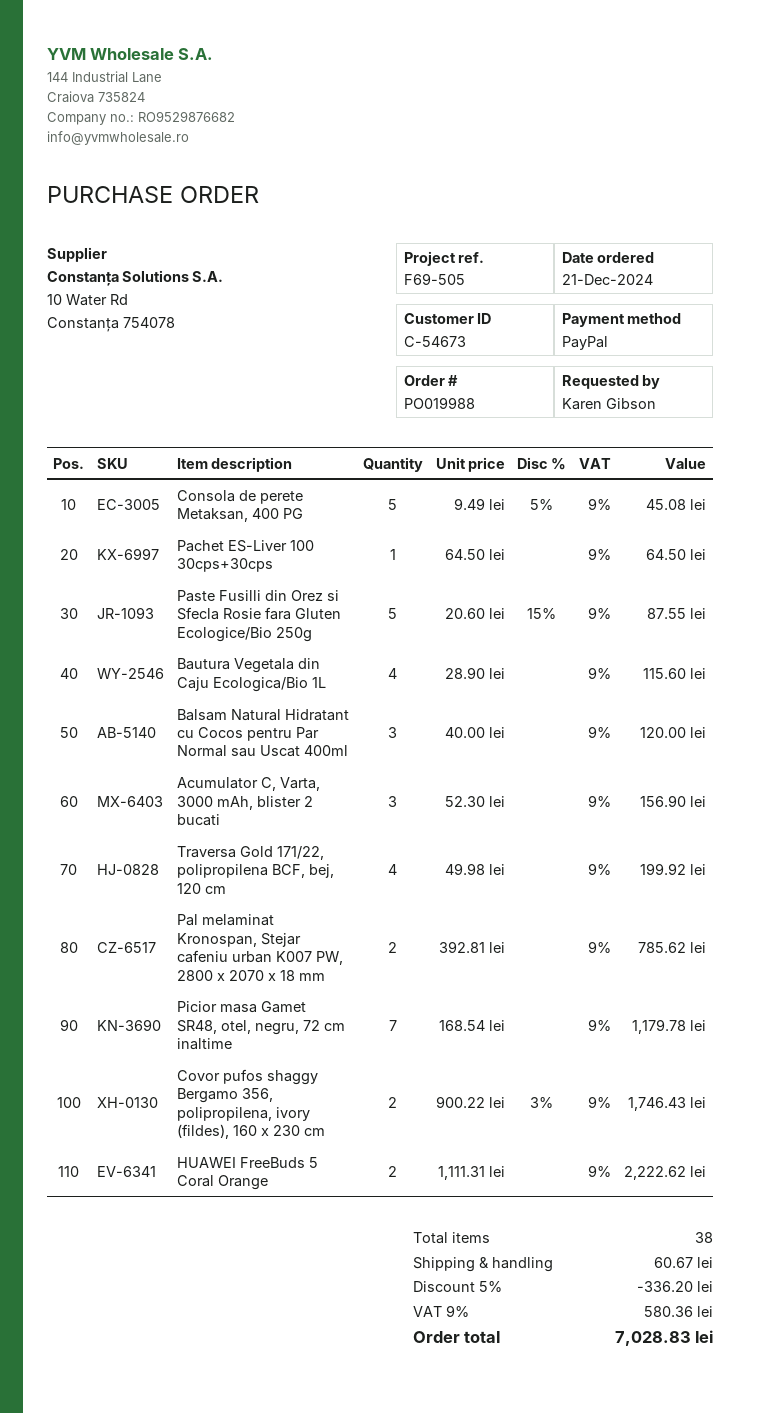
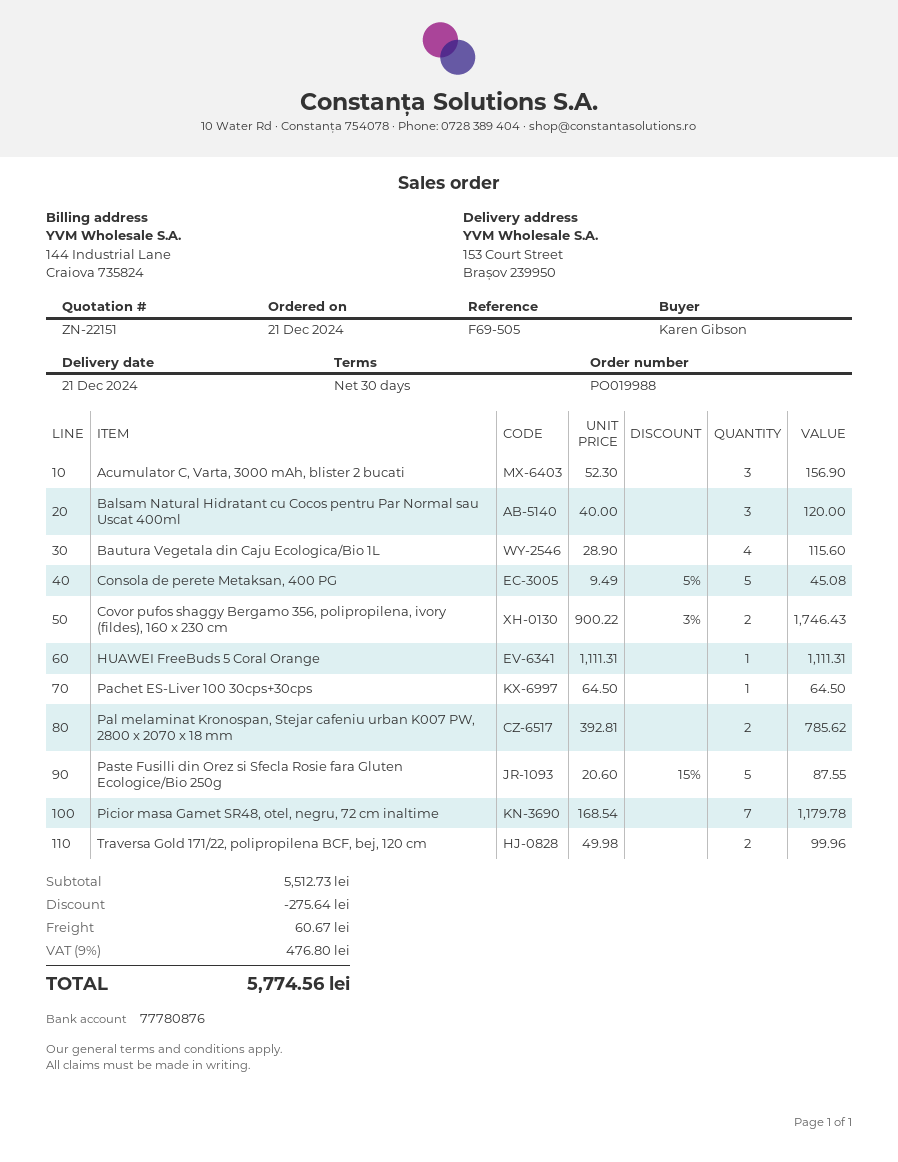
Traversa Gold 171/22, polipropilena BCF, bej, 120 cm: 4 x 49.98 = 199.92 -> 2 x 49.98 = 99.96
HUAWEI FreeBuds 5 Coral Orange: 2 x 1111.31 = 2222.62 -> 1 x 1111.31 = 1111.31
discount: 336.20 -> 275.64
tax: 9% = 580.36 -> 9% = 476.80
total: 7028.83 -> 5774.56

